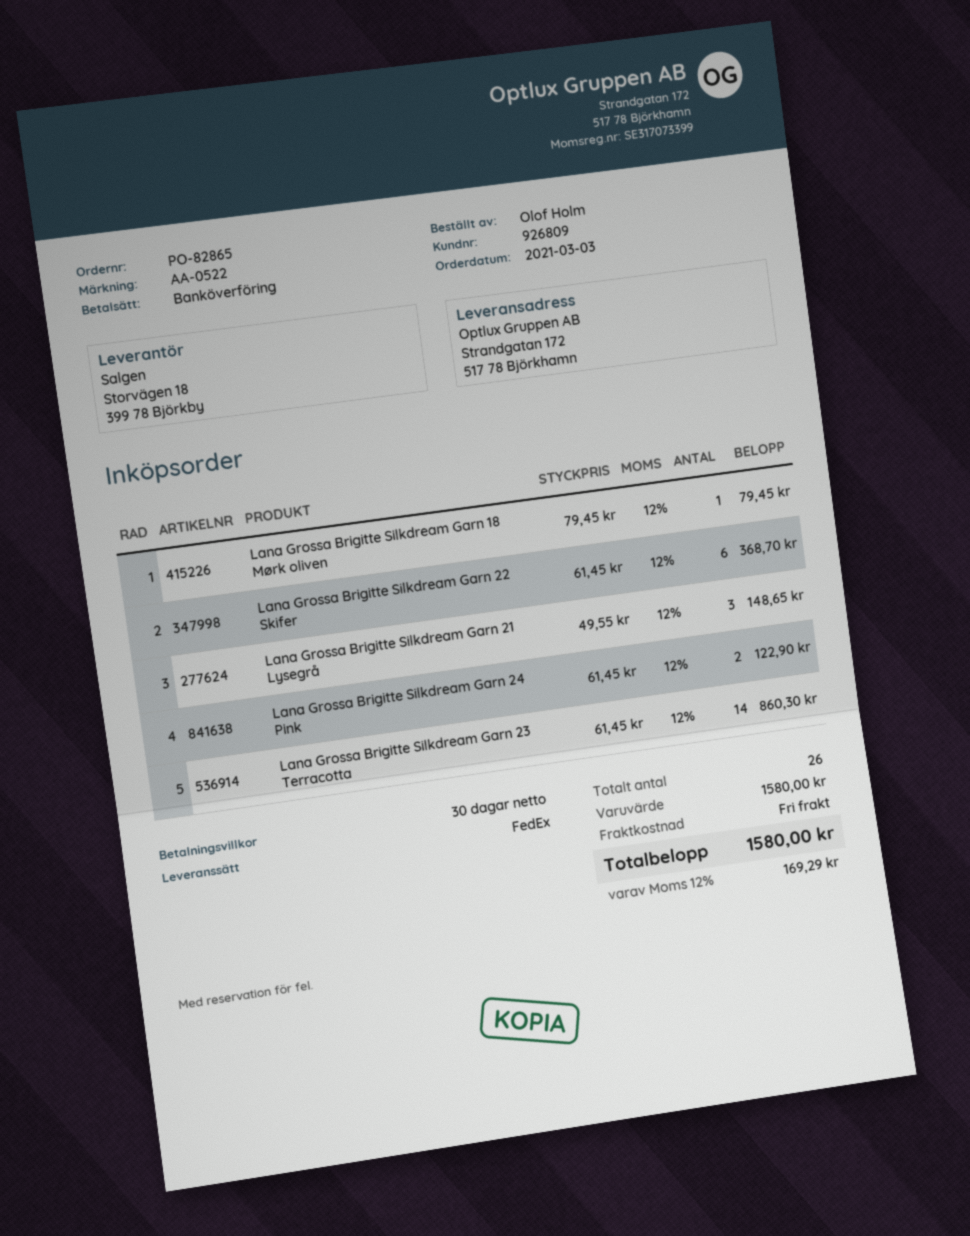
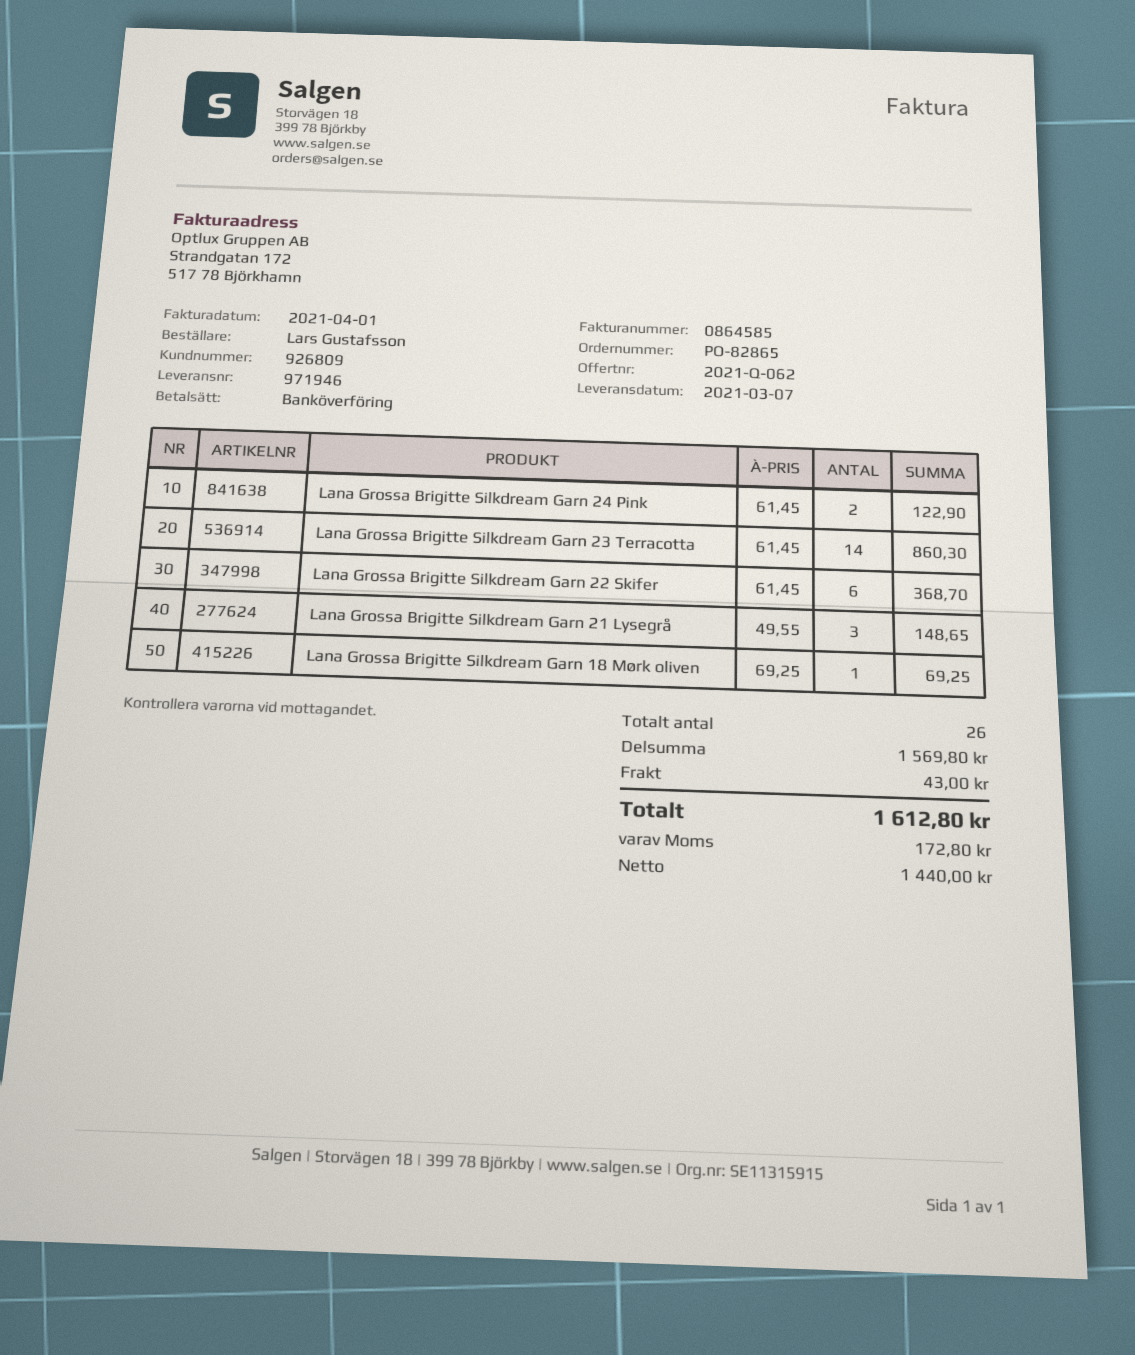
ordered by: Olof Holm -> Lars Gustafsson
Lana Grossa Brigitte Silkdream Garn 18 Mørk oliven: 1 x 79.45 = 79.45 -> 1 x 69.25 = 69.25
subtotal: 1580.00 -> 1569.80
shipping: 0.00 -> 43.00
tax: 169.29 -> 172.80
total: 1580.00 -> 1612.80

